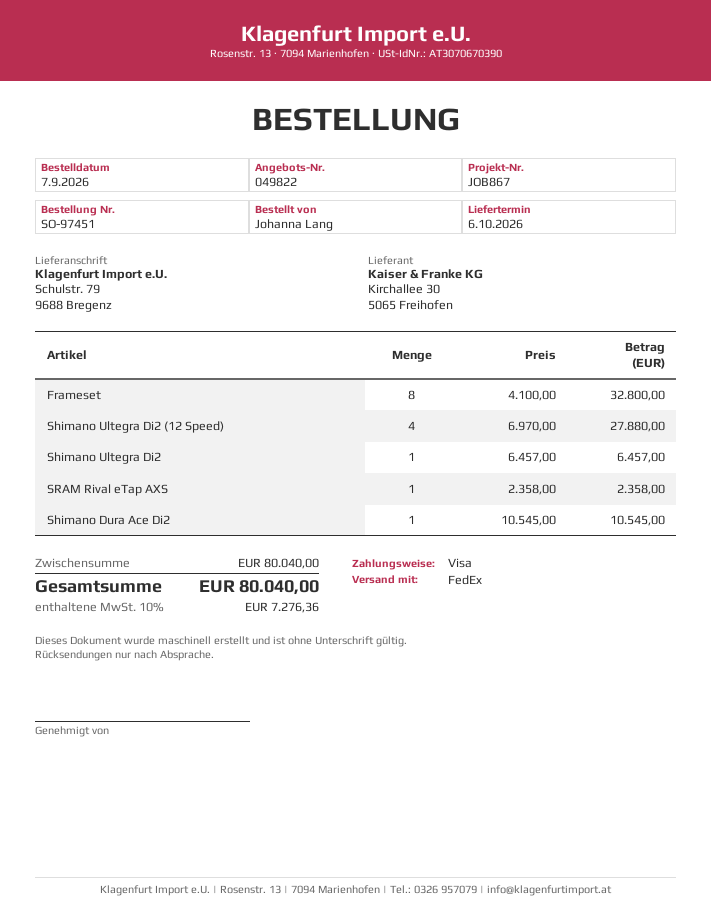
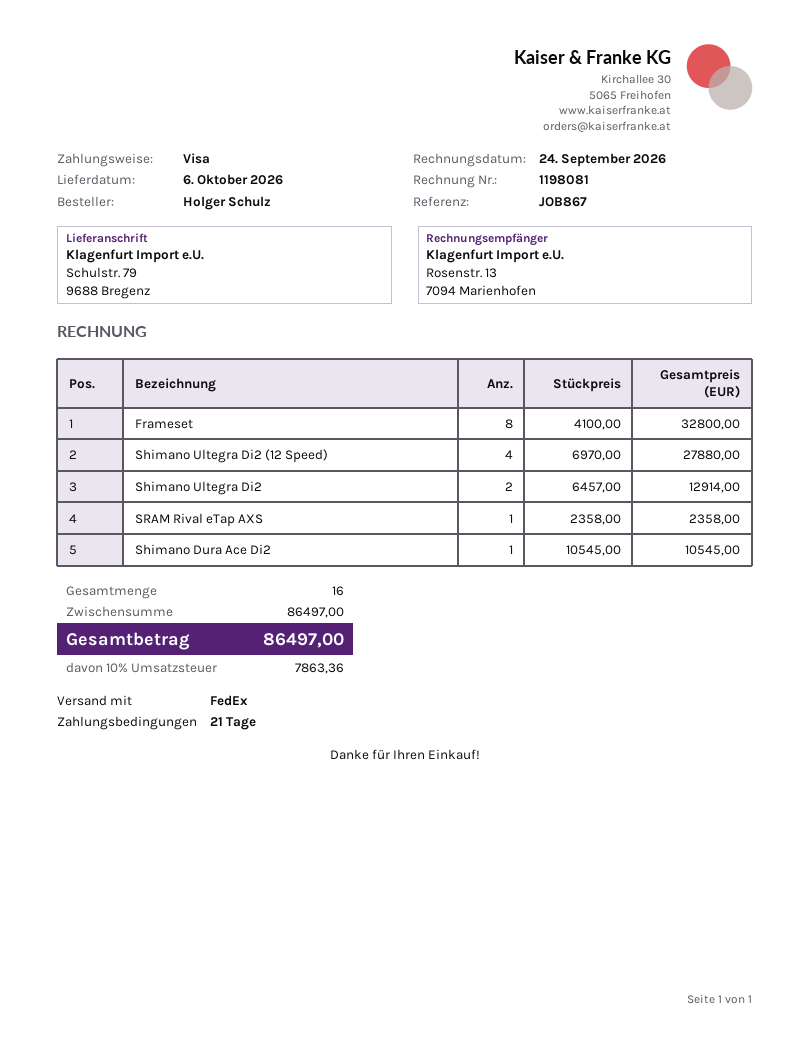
ordered by: Johanna Lang -> Holger Schulz
Shimano Ultegra Di2: 1 x 6457.00 = 6457.00 -> 2 x 6457.00 = 12914.00
subtotal: 80040.00 -> 86497.00
tax: 10% = 7276.36 -> 10% = 7863.36
total: 80040.00 -> 86497.00

